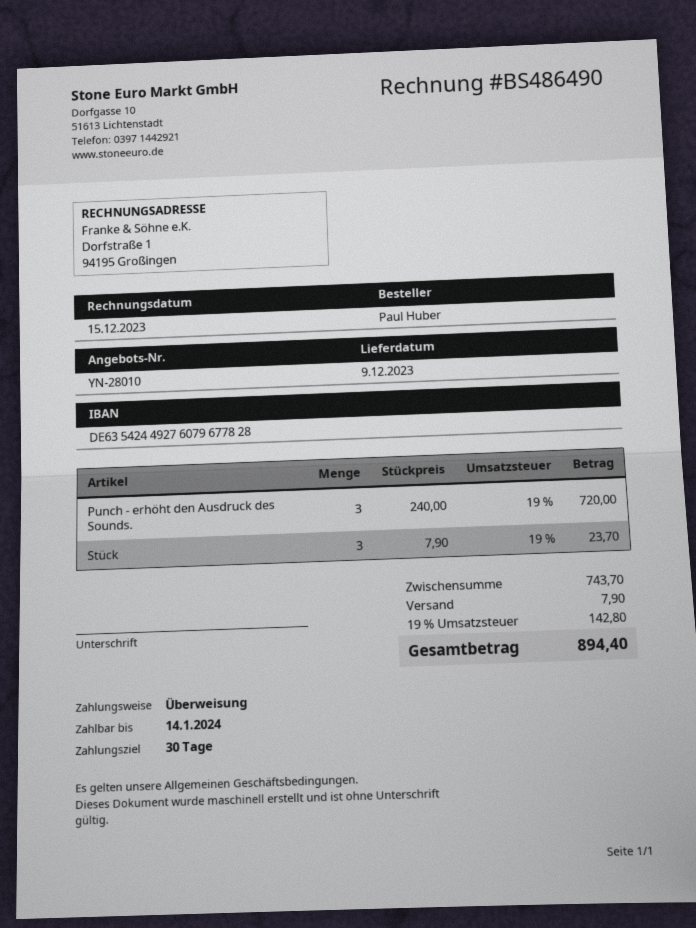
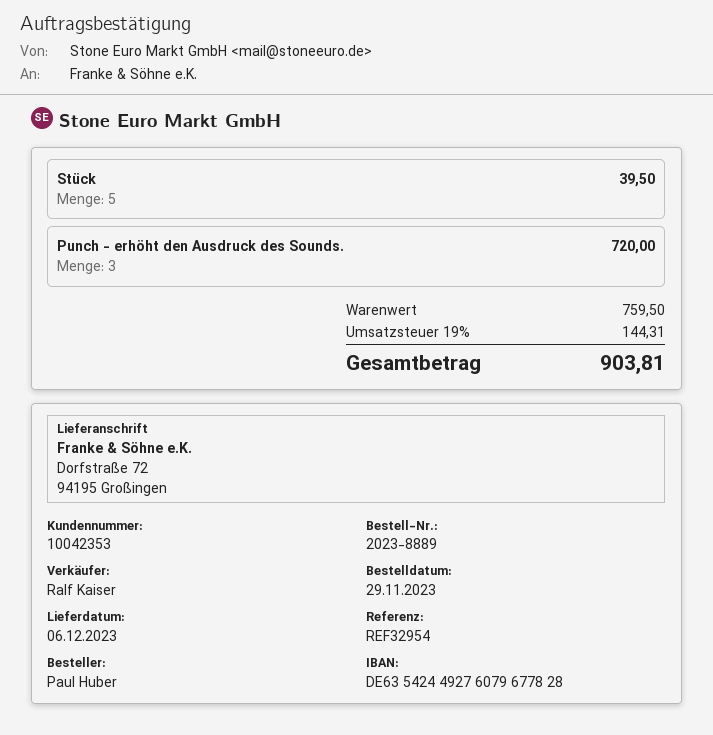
delivery date: 2023-12-09 -> 2023-12-06
Stück: 3 for 23.70 -> 5 for 39.50
subtotal: 743.70 -> 759.50
shipping: 7.90 -> none
tax: 19% = 142.80 -> 19% = 144.31
total: 894.40 -> 903.81

